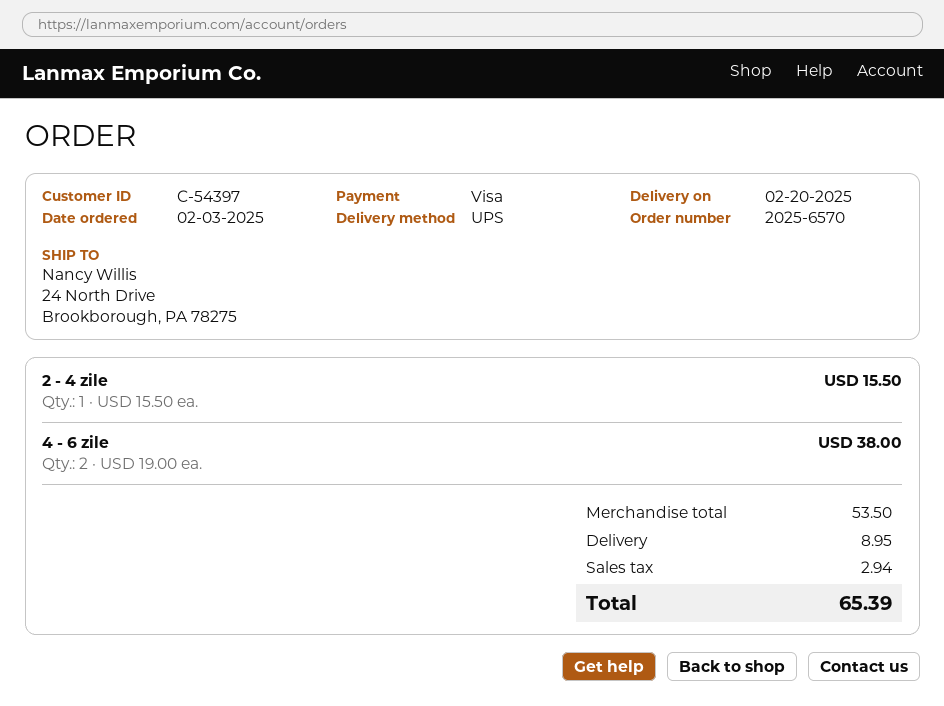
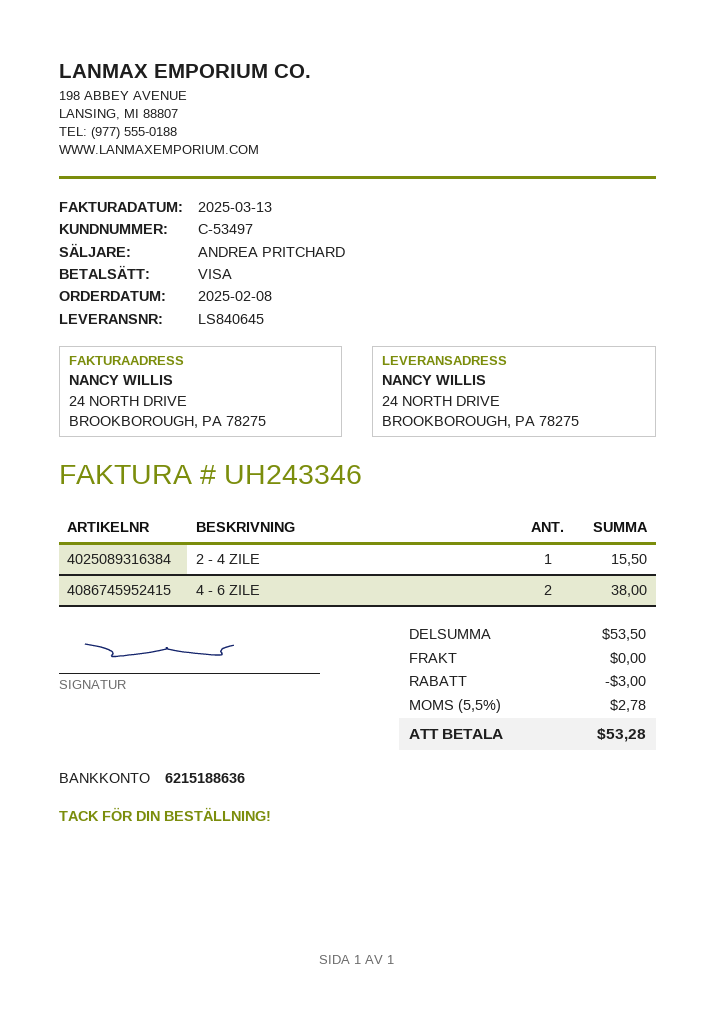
order date: 2025-02-03 -> 2025-02-08
customer number: C-54397 -> C-53497
discount: none -> 3.00
shipping: 8.95 -> 0.00
tax: 2.94 -> 2.78
total: 65.39 -> 53.28

